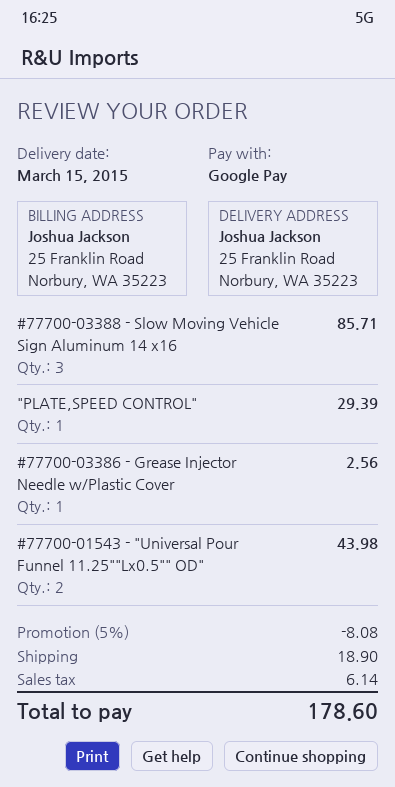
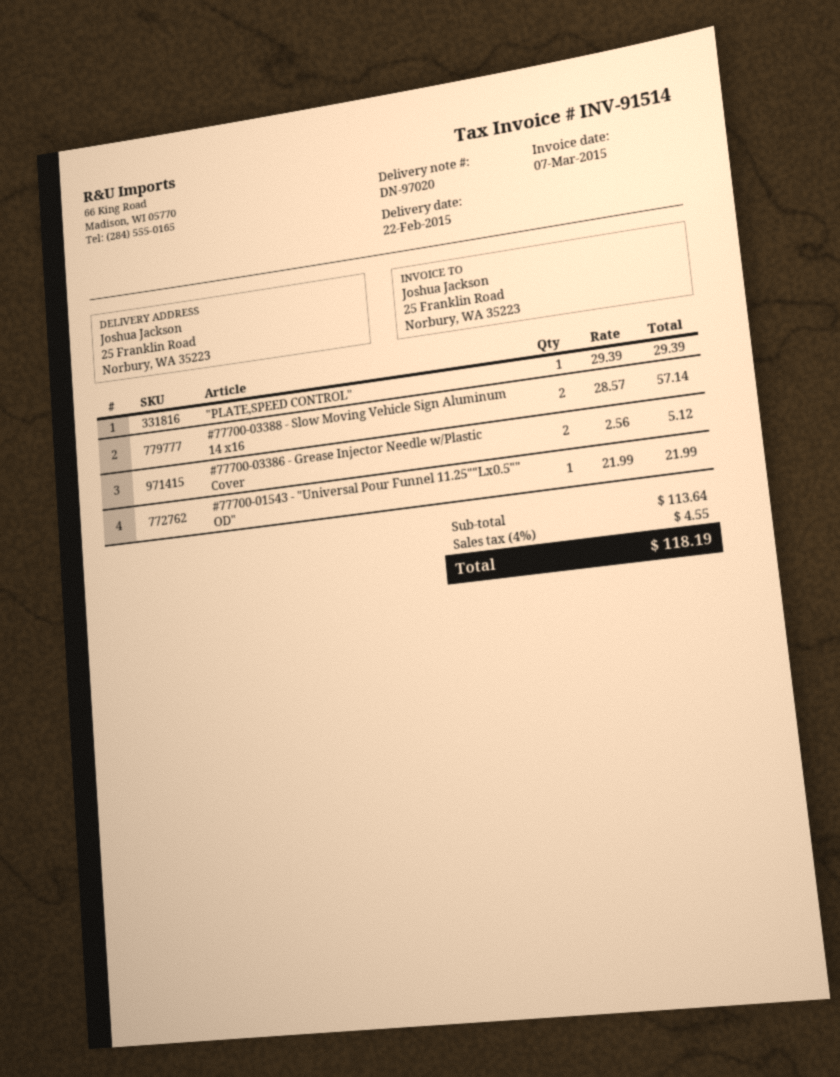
delivery date: 2015-03-15 -> 2015-02-22
#77700-03388 - Slow Moving Vehicle Sign Aluminum 14 x16: 3 for 85.71 -> 2 for 57.14
#77700-03386 - Grease Injector Needle w/Plastic Cover: 1 for 2.56 -> 2 for 5.12
#77700-01543 - "Universal Pour Funnel 11.25""Lx0.5"" OD": 2 for 43.98 -> 1 for 21.99
discount: 5% = 8.08 -> none
shipping: 18.90 -> none
tax: 6.14 -> 4.55
total: 178.60 -> 118.19

